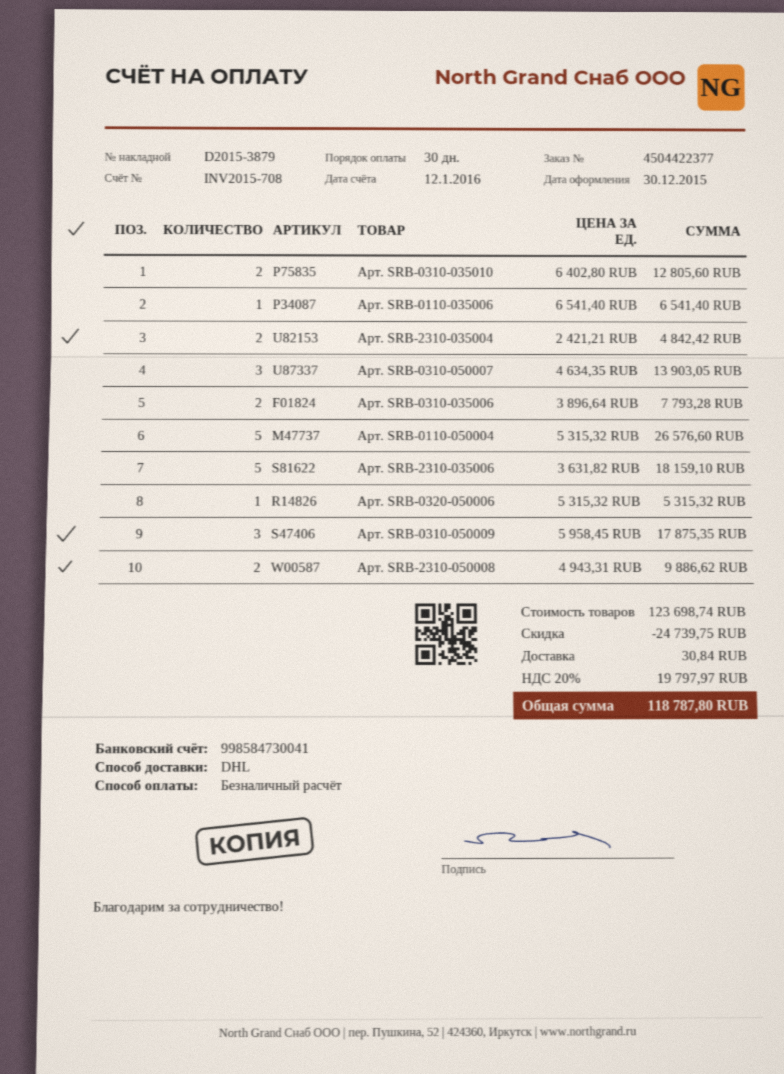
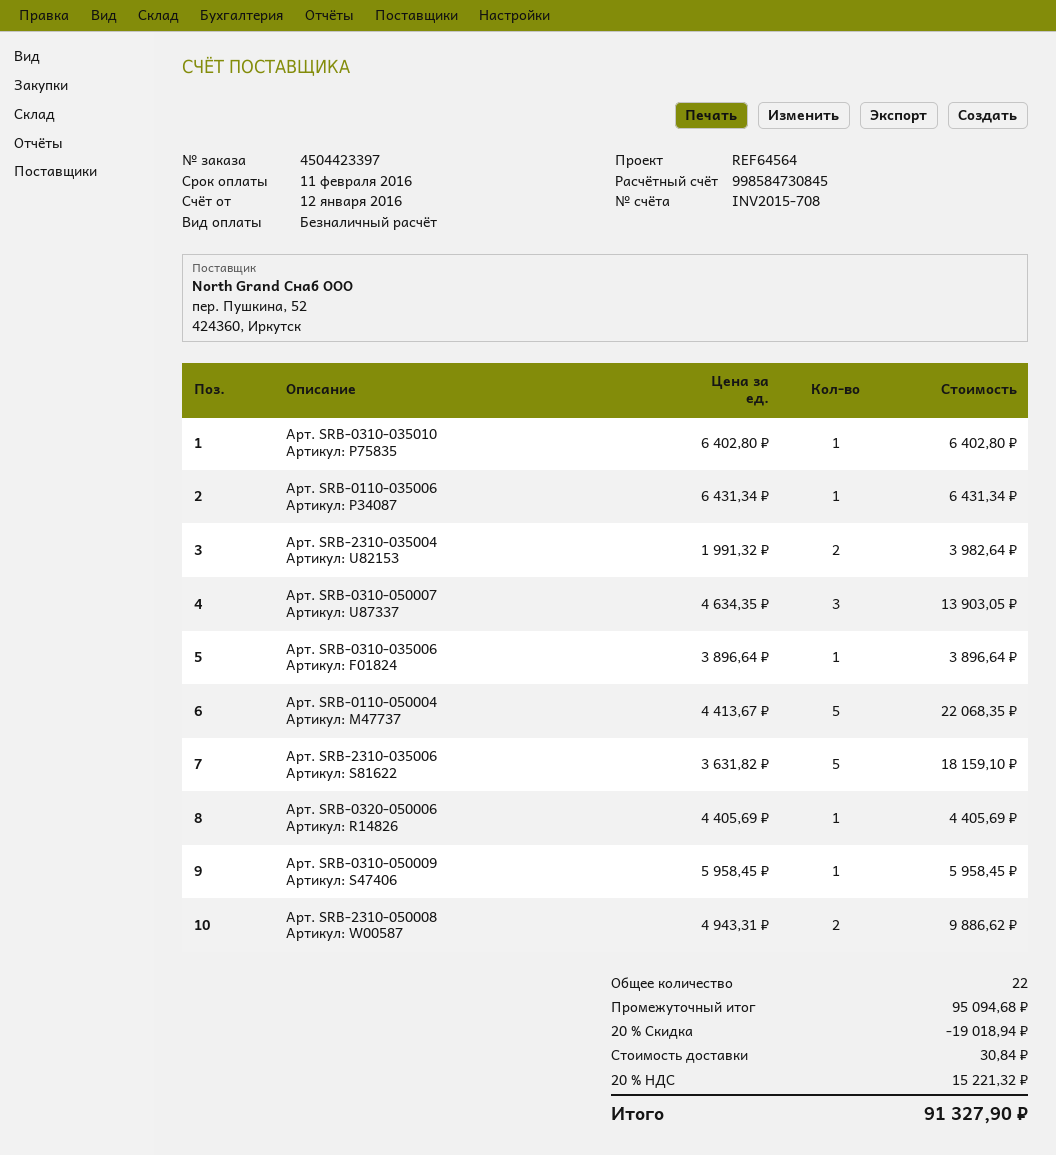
order number: 4504422377 -> 4504423397
bank account: 998584730041 -> 998584730845
Арт. SRB-0310-035010: 2 x 6402.80 = 12805.60 -> 1 x 6402.80 = 6402.80
Арт. SRB-0110-035006: 1 x 6541.40 = 6541.40 -> 1 x 6431.34 = 6431.34
Арт. SRB-2310-035004: 2 x 2421.21 = 4842.42 -> 2 x 1991.32 = 3982.64
Арт. SRB-0310-035006: 2 x 3896.64 = 7793.28 -> 1 x 3896.64 = 3896.64
Арт. SRB-0110-050004: 5 x 5315.32 = 26576.60 -> 5 x 4413.67 = 22068.35
Арт. SRB-0320-050006: 1 x 5315.32 = 5315.32 -> 1 x 4405.69 = 4405.69
Арт. SRB-0310-050009: 3 x 5958.45 = 17875.35 -> 1 x 5958.45 = 5958.45
subtotal: 123698.74 -> 95094.68
discount: 24739.75 -> 19018.94
tax: 20% = 19797.97 -> 20% = 15221.32
total: 118787.80 -> 91327.90

